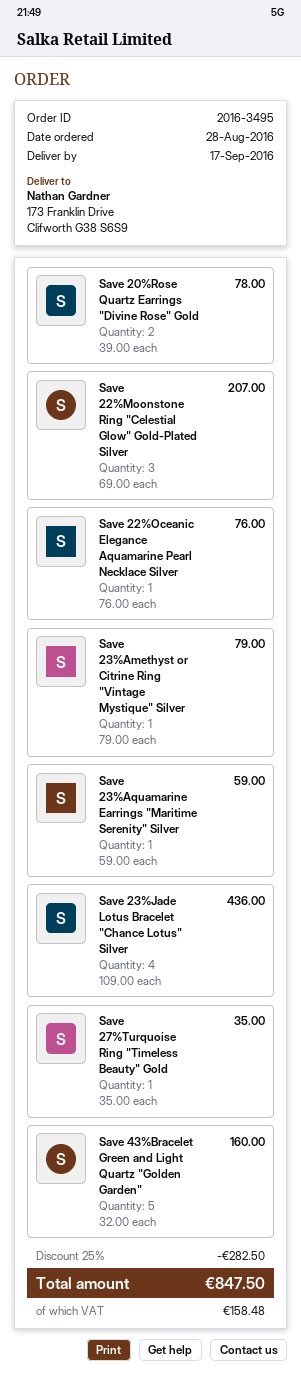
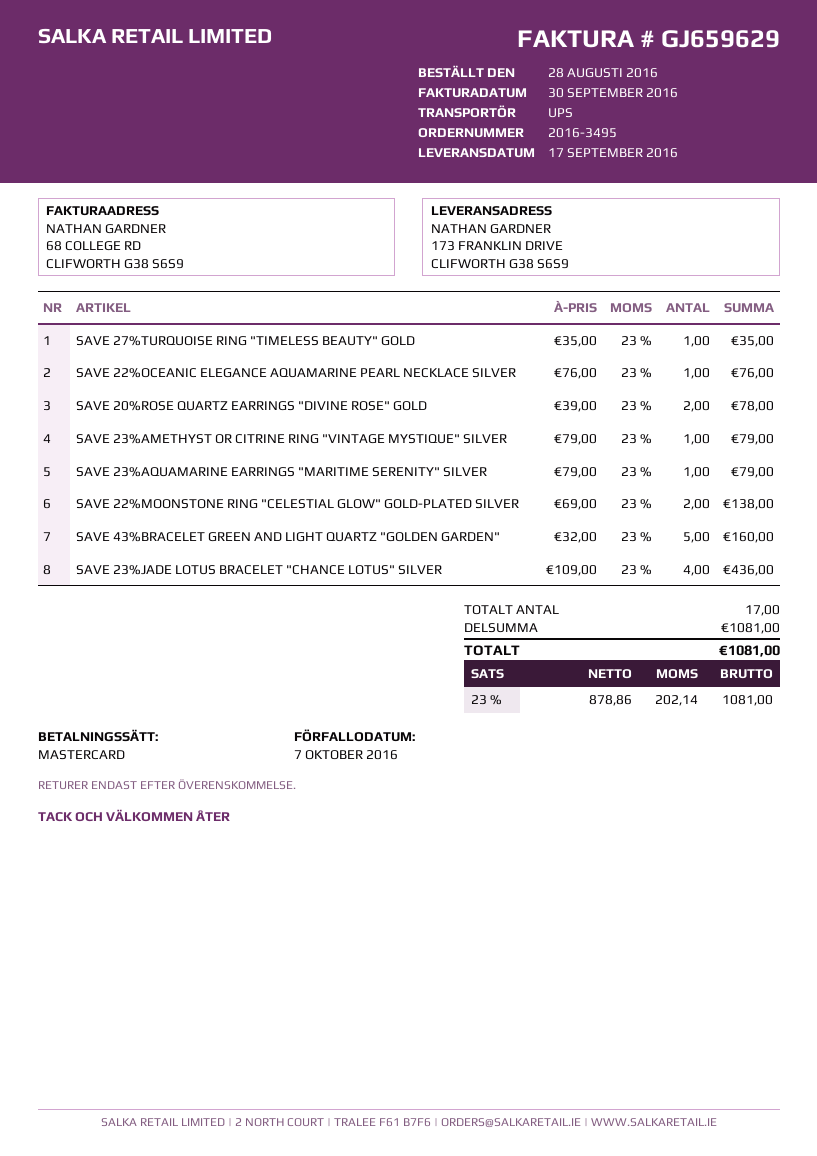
Save 22%Moonstone Ring "Celestial Glow" Gold-Plated Silver: 3 x 69.00 = 207.00 -> 2 x 69.00 = 138.00
Save 23%Aquamarine Earrings "Maritime Serenity" Silver: 1 x 59.00 = 59.00 -> 1 x 79.00 = 79.00
discount: 25% = 282.50 -> none
tax: 158.48 -> 202.14
total: 847.50 -> 1081.00

